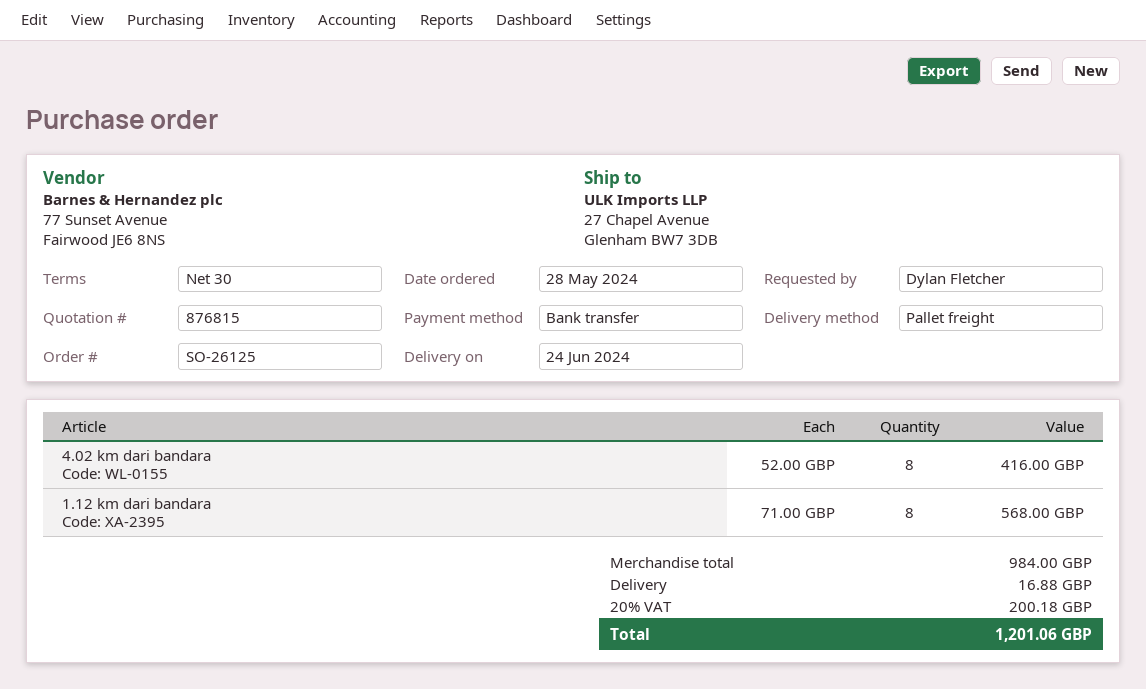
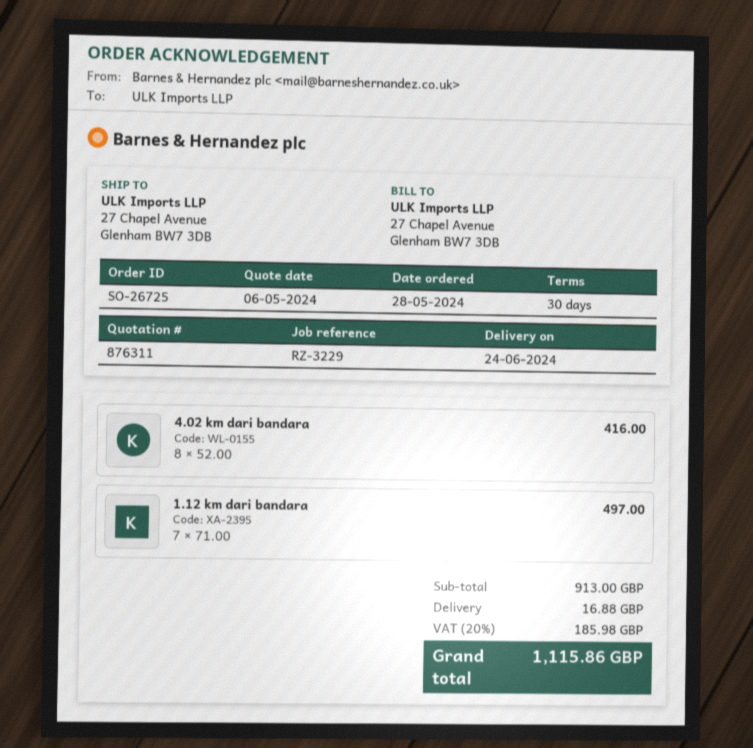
quote number: 876815 -> 876311
order number: SO-26125 -> SO-26725
1.12 km dari bandara: 8 x 71.00 = 568.00 -> 7 x 71.00 = 497.00
subtotal: 984.00 -> 913.00
tax: 20% = 200.18 -> 20% = 185.98
total: 1201.06 -> 1115.86

